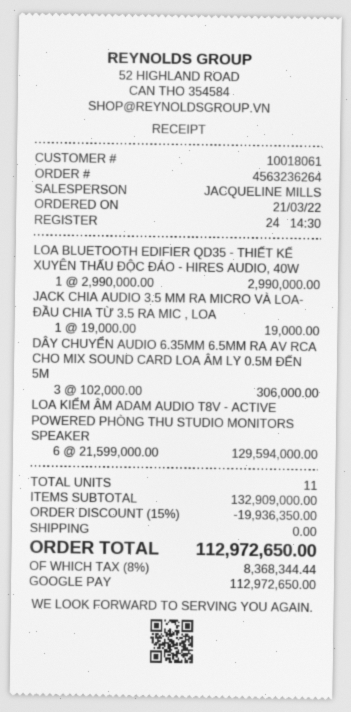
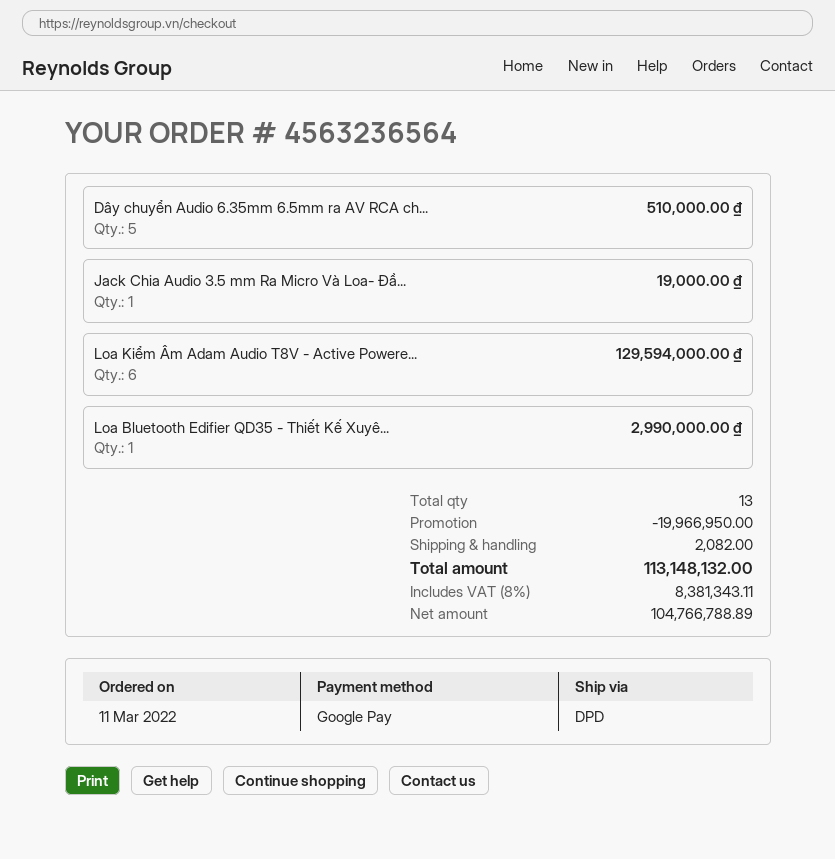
order number: 4563236264 -> 4563236564
order date: 2022-03-21 -> 2022-03-11
DÂY CHUYỂN AUDIO 6.35MM 6.5MM RA AV RCA CHO MIX SOUND CARD LOA ÂM LY 0.5M ĐẾN 5M: 3 for 306000.00 -> 5 for 510000.00
total quantity: 11 -> 13
discount: 19936350.00 -> 19966950.00
shipping: 0.00 -> 2082.00
tax: 8% = 8368344.44 -> 8% = 8381343.11
total: 112972650.00 -> 113148132.00

